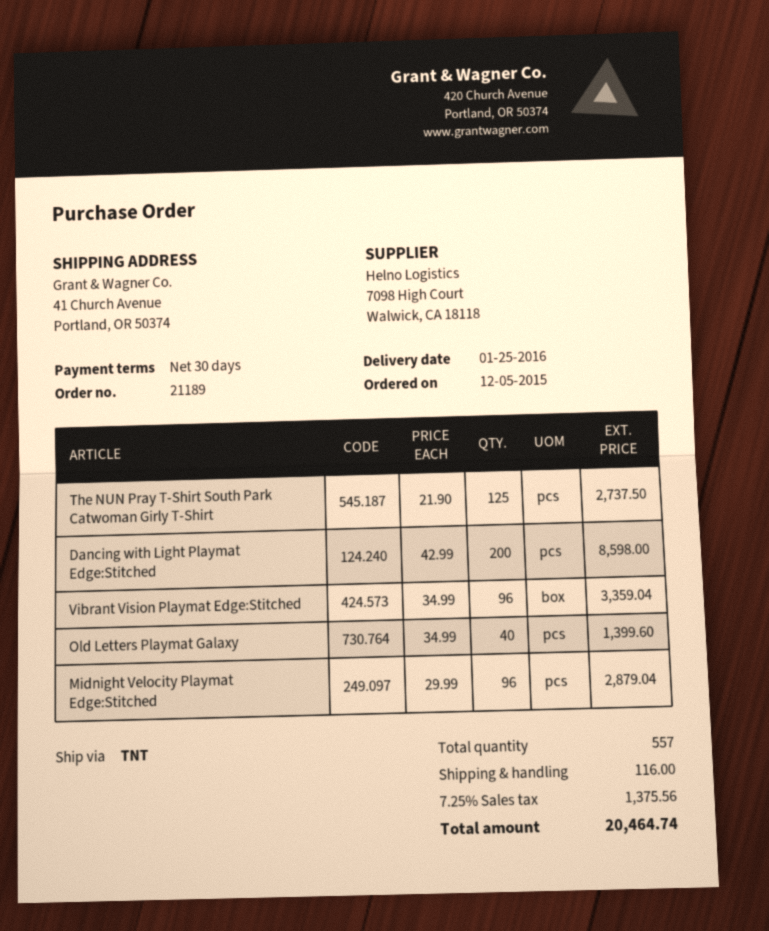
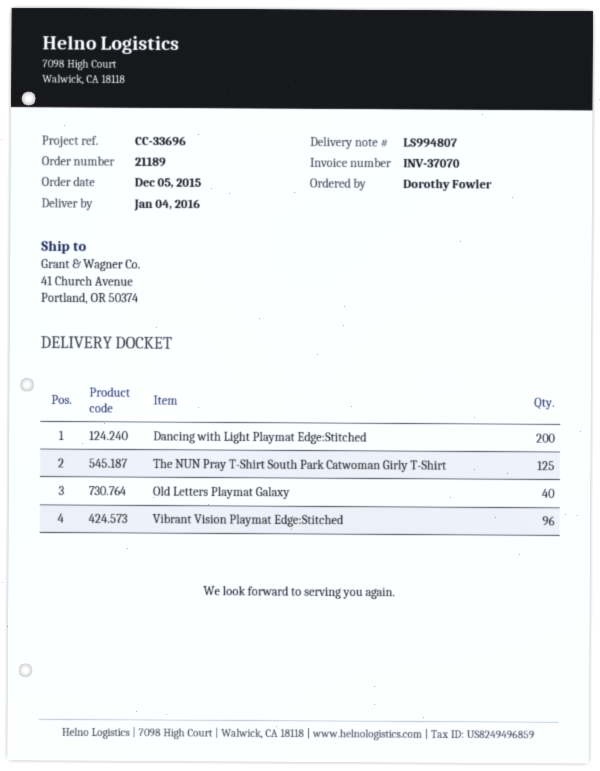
delivery date: 2016-01-25 -> 2016-01-04
Midnight Velocity Playmat Edge:Stitched: 96 -> none

